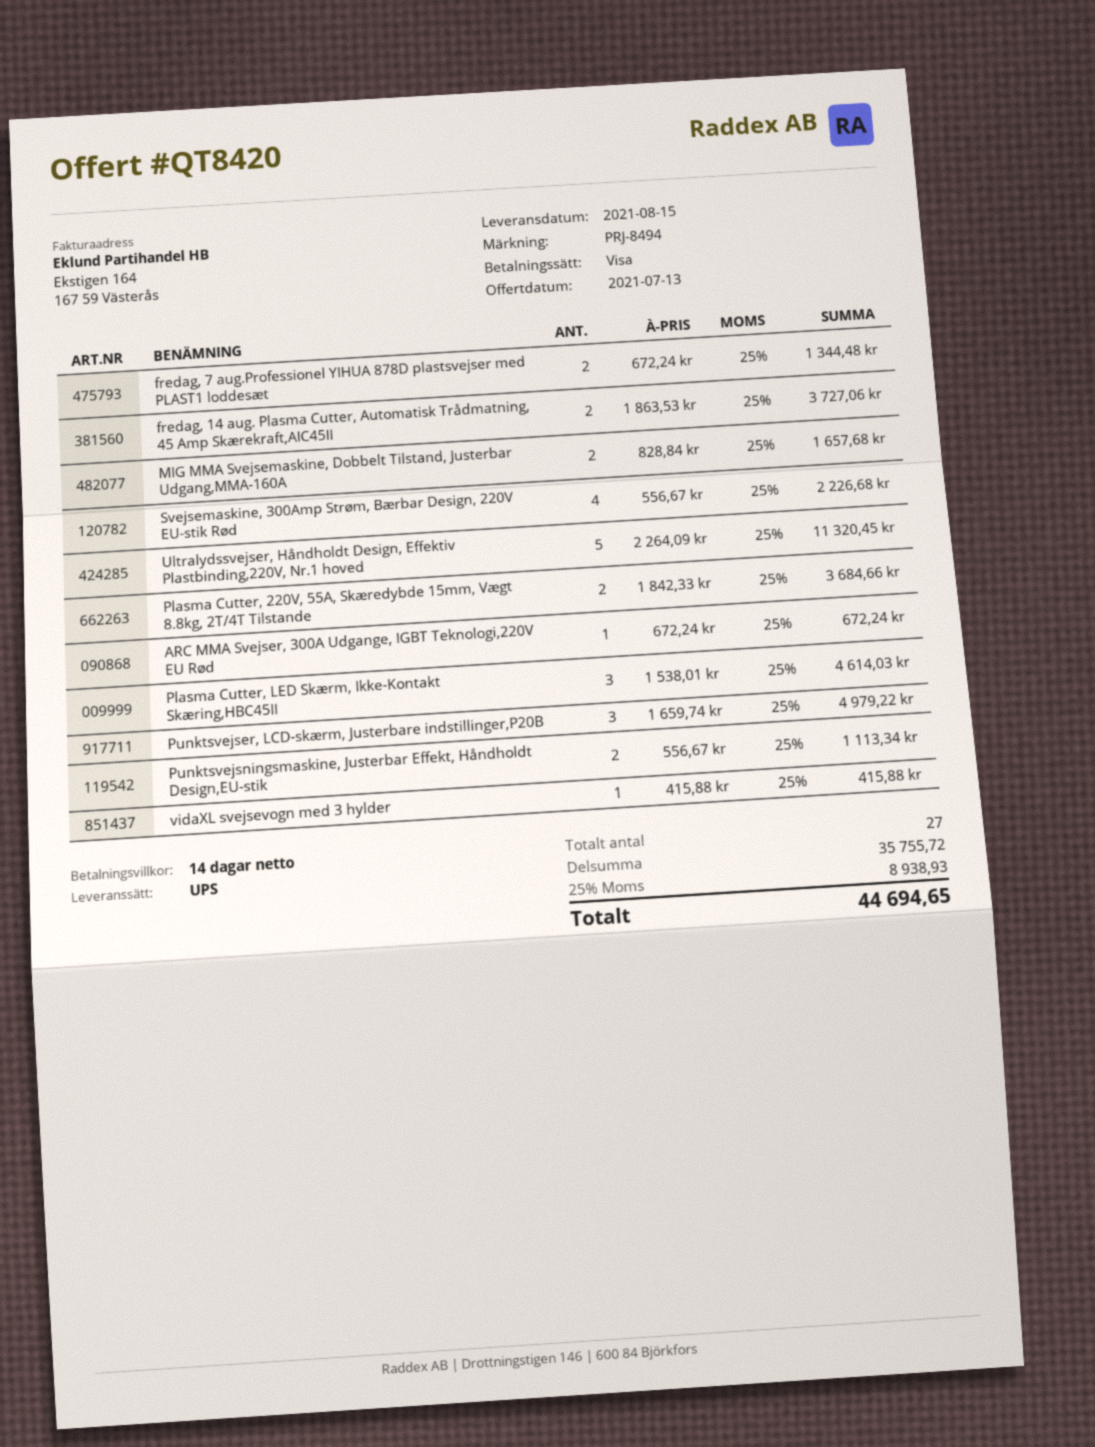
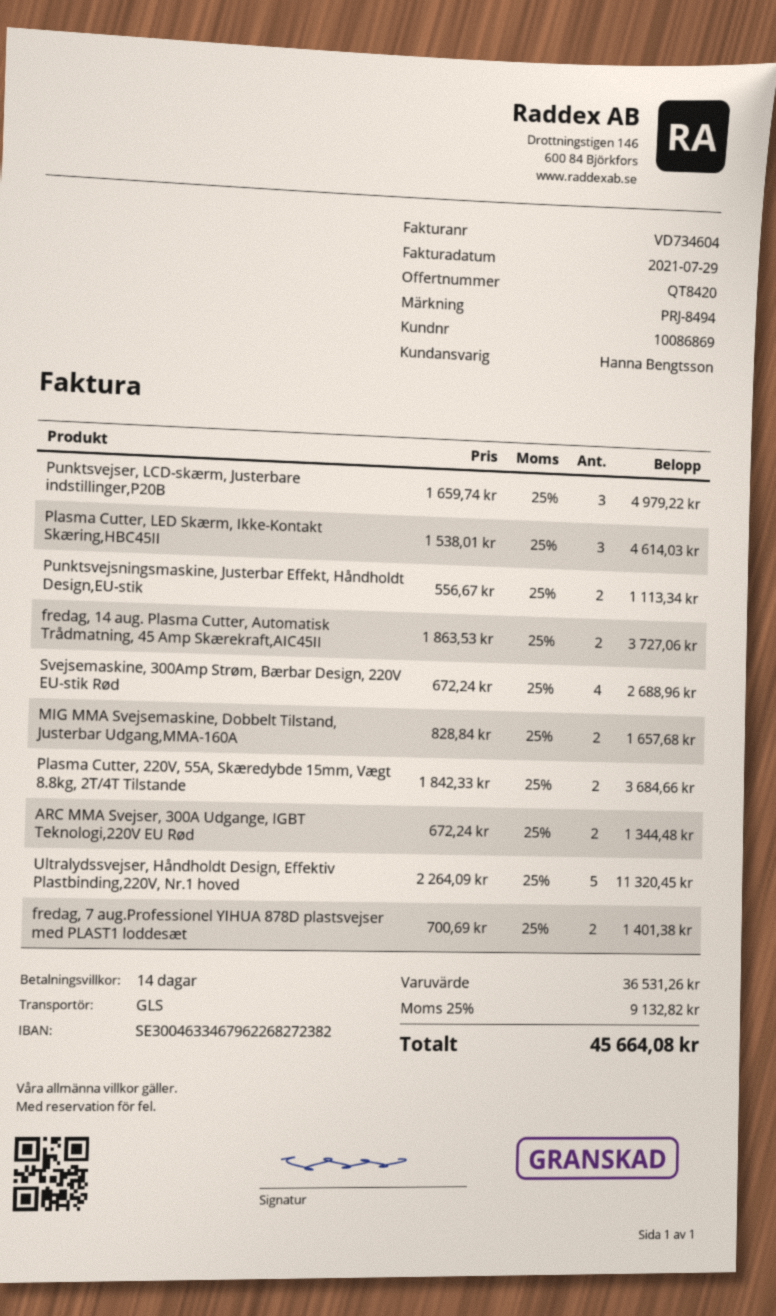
shipping method: UPS -> GLS
fredag, 7 aug.Professionel YIHUA 878D plastsvejser med PLAST1 loddesæt: 2 x 672.24 = 1344.48 -> 2 x 700.69 = 1401.38
Svejsemaskine, 300Amp Strøm, Bærbar Design, 220V EU-stik Rød: 4 x 556.67 = 2226.68 -> 4 x 672.24 = 2688.96
ARC MMA Svejser, 300A Udgange, IGBT Teknologi,220V EU Rød: 1 x 672.24 = 672.24 -> 2 x 672.24 = 1344.48
vidaXL svejsevogn med 3 hylder: 1 x 415.88 = 415.88 -> none
subtotal: 35755.72 -> 36531.26
tax: 25% = 8938.93 -> 25% = 9132.82
total: 44694.65 -> 45664.08

